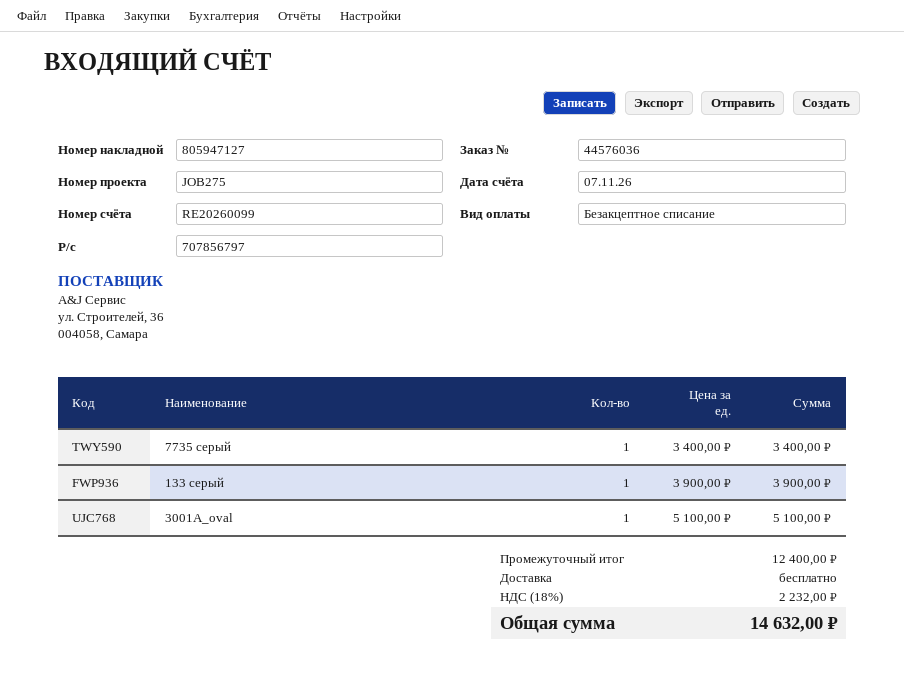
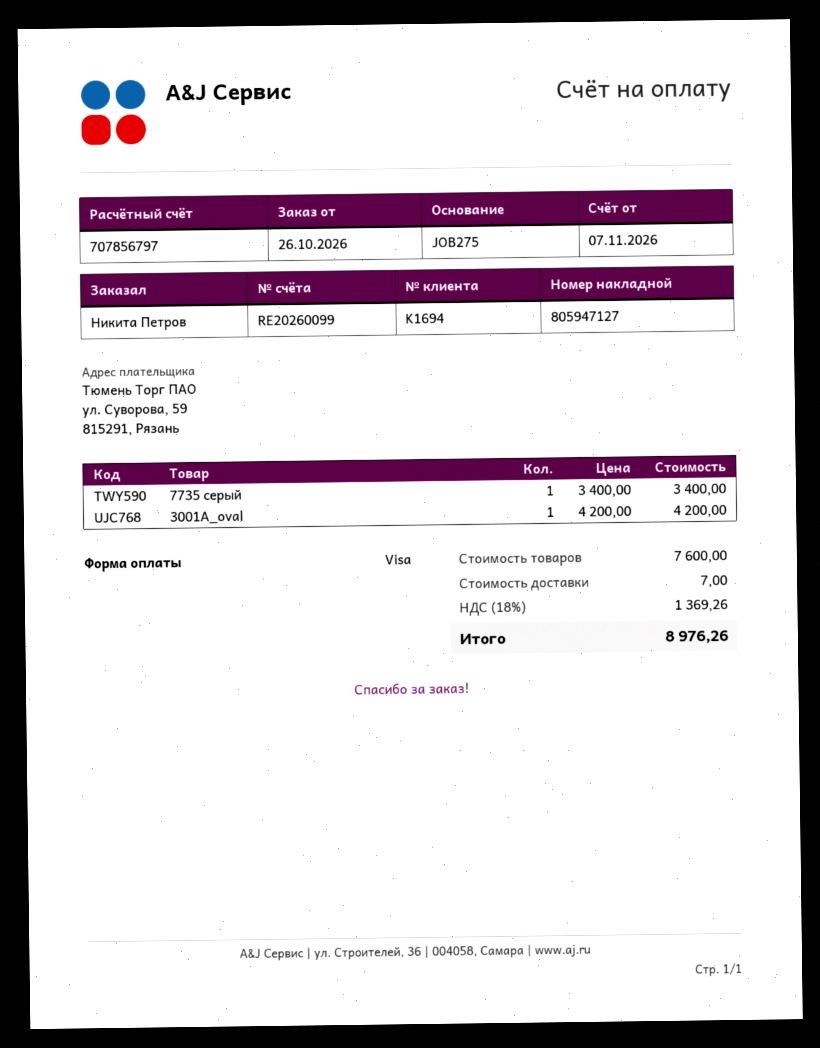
payment method: direct debit -> Visa
133 серый: 1 x 3900.00 = 3900.00 -> none
3001A_oval: 1 x 5100.00 = 5100.00 -> 1 x 4200.00 = 4200.00
subtotal: 12400.00 -> 7600.00
shipping: 0.00 -> 7.00
tax: 18% = 2232.00 -> 18% = 1369.26
total: 14632.00 -> 8976.26

